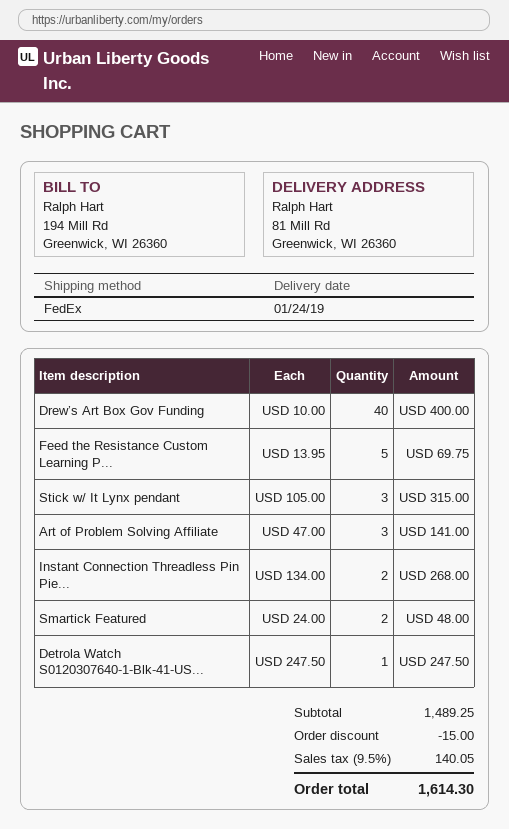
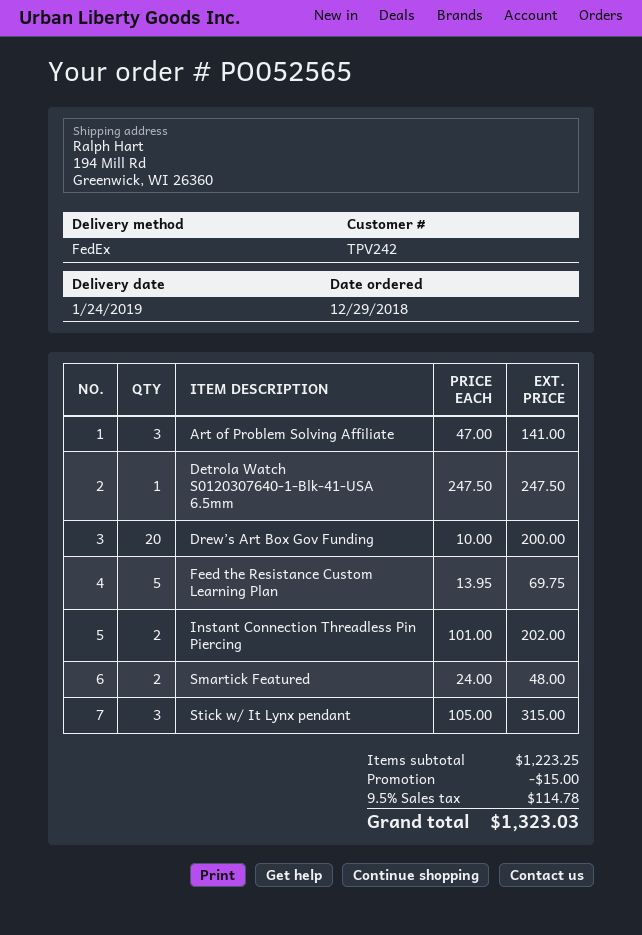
ship to: 81 Mill Rd, Greenwick, WI 26360 -> 194 Mill Rd, Greenwick, WI 26360
Drew’s Art Box Gov Funding: 40 x 10.00 = 400.00 -> 20 x 10.00 = 200.00
Instant Connection Threadless Pin Pie...: 2 x 134.00 = 268.00 -> 2 x 101.00 = 202.00
subtotal: 1489.25 -> 1223.25
tax: 9.5% = 140.05 -> 9.5% = 114.78
total: 1614.30 -> 1323.03

